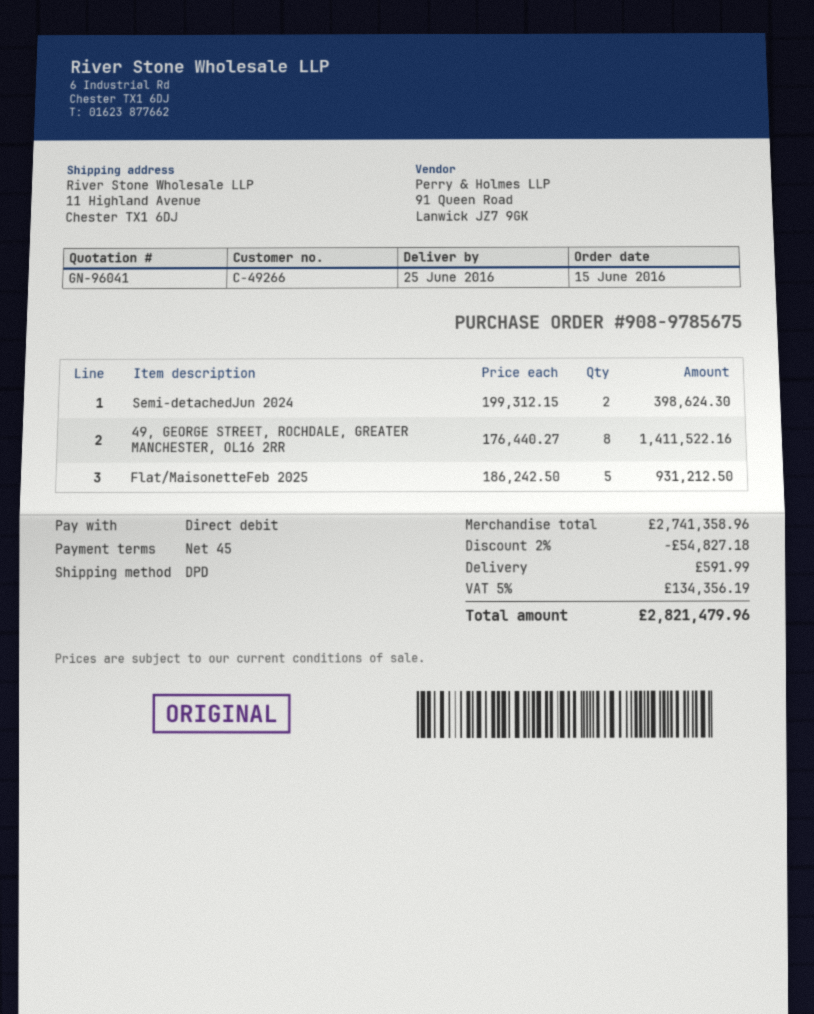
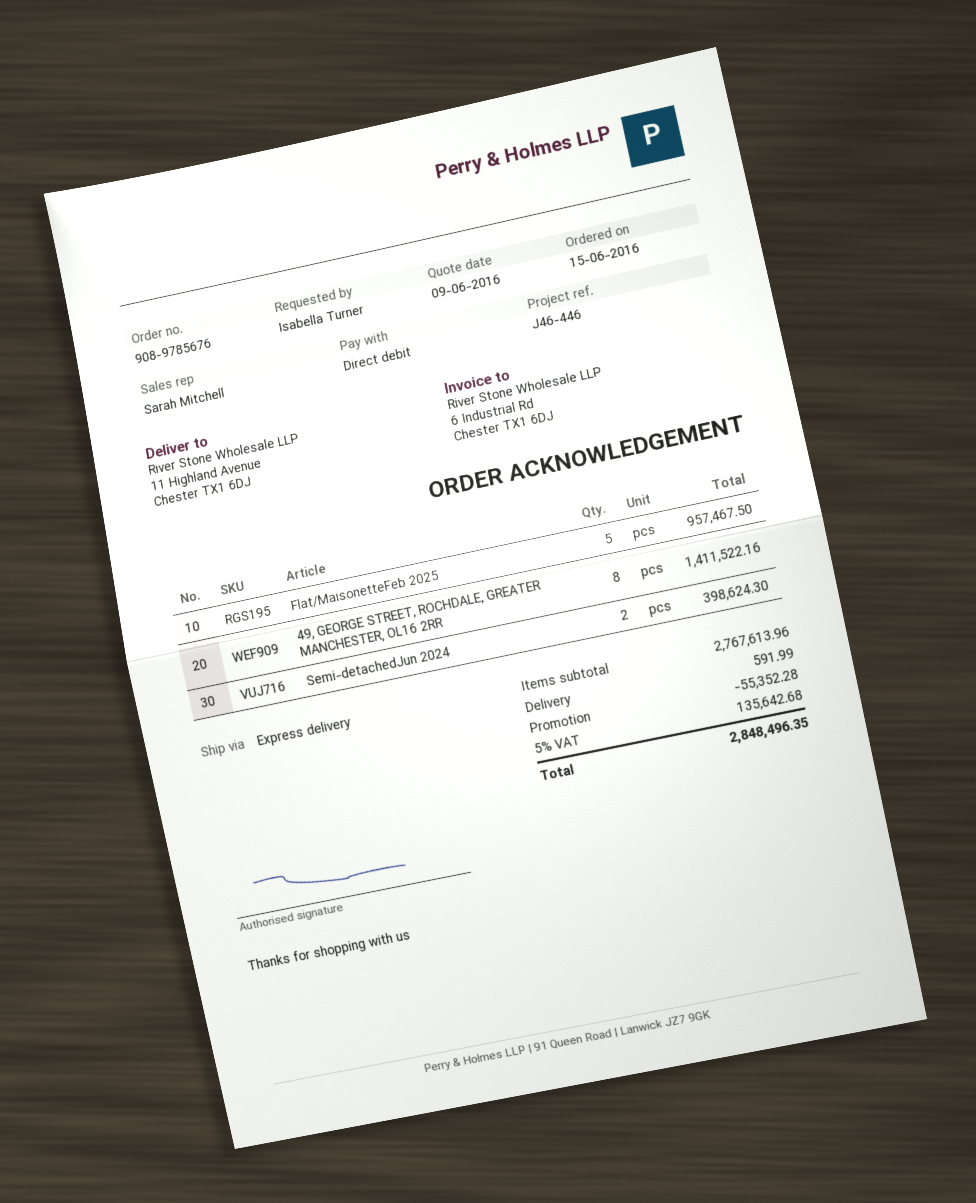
order number: 908-9785675 -> 908-9785676
shipping method: DPD -> express
Flat/MaisonetteFeb 2025: 5 for 931212.50 -> 5 for 957467.50
subtotal: 2741358.96 -> 2767613.96
discount: 54827.18 -> 55352.28
tax: 5% = 134356.19 -> 5% = 135642.68
total: 2821479.96 -> 2848496.35

